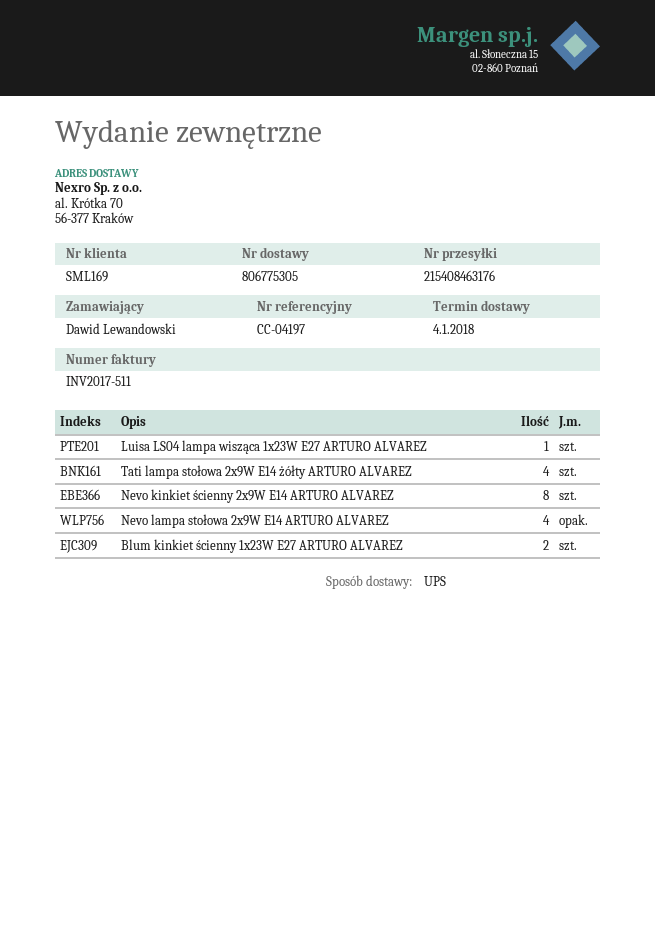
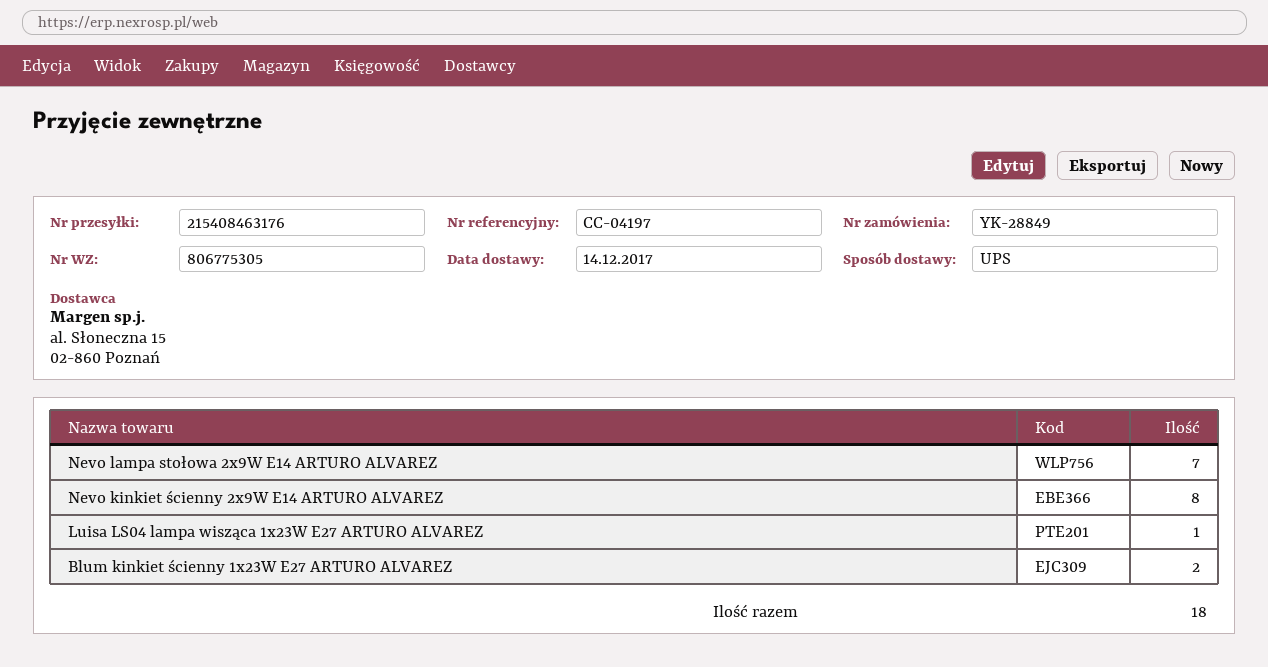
delivery date: 2018-01-04 -> 2017-12-14
Tati lampa stołowa 2x9W E14 żółty ARTURO ALVAREZ: 4 -> none
Nevo lampa stołowa 2x9W E14 ARTURO ALVAREZ: 4 -> 7

